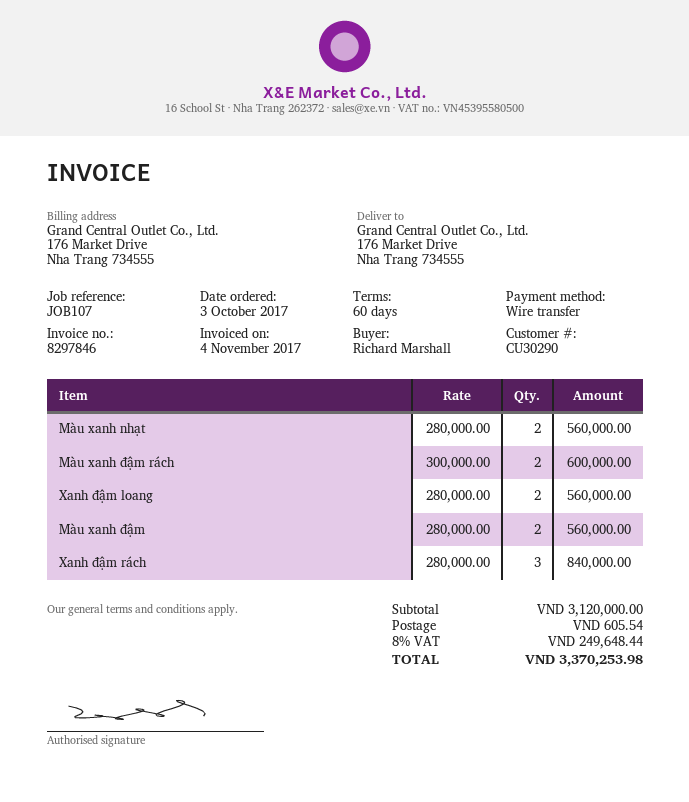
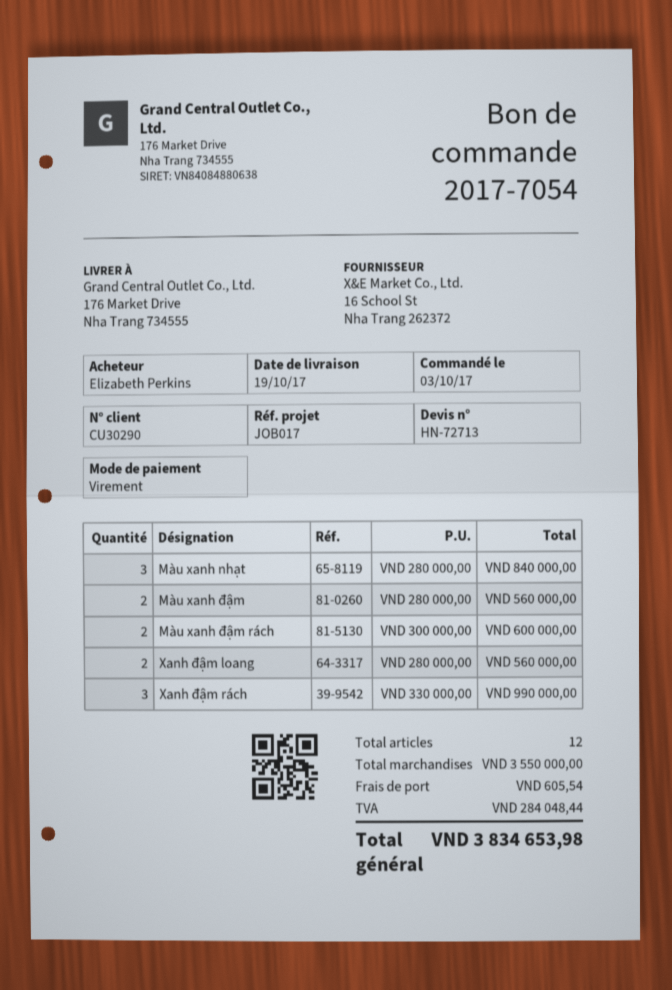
reference: JOB107 -> JOB017
ordered by: Richard Marshall -> Elizabeth Perkins
Màu xanh nhạt: 2 x 280000.00 = 560000.00 -> 3 x 280000.00 = 840000.00
Xanh đậm rách: 3 x 280000.00 = 840000.00 -> 3 x 330000.00 = 990000.00
subtotal: 3120000.00 -> 3550000.00
tax: 249648.44 -> 284048.44
total: 3370253.98 -> 3834653.98

